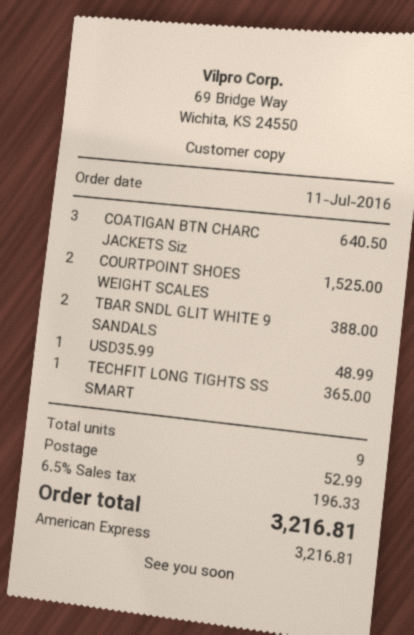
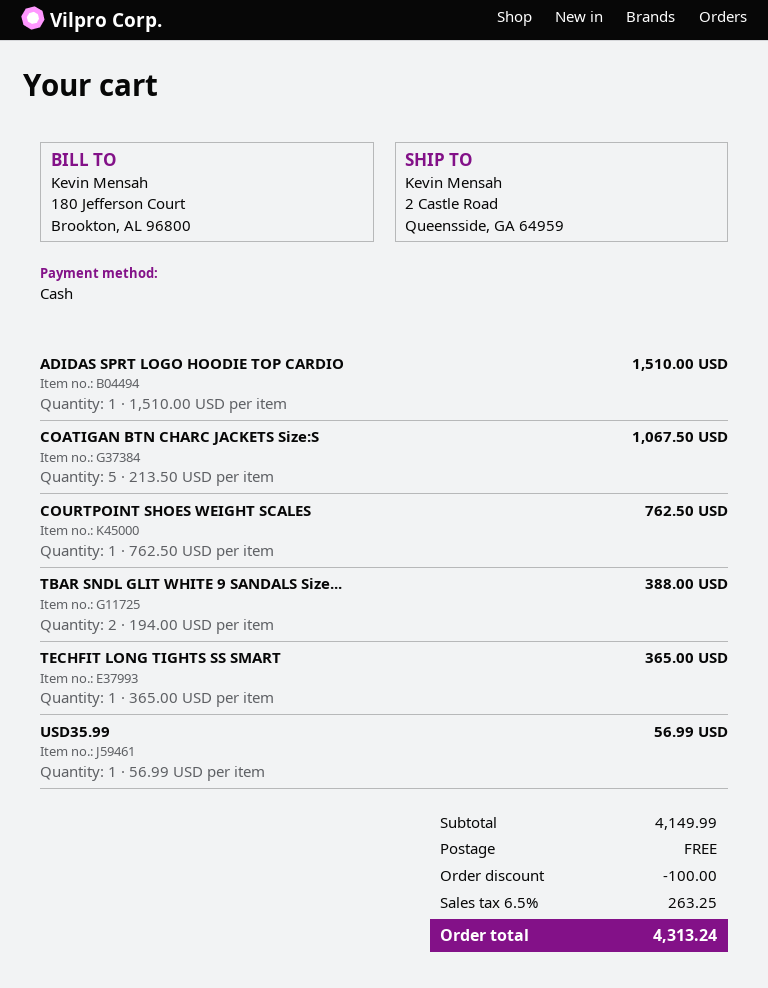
payment method: American Express -> cash
COATIGAN BTN CHARC JACKETS Siz: 3 for 640.50 -> 5 for 1067.50
COURTPOINT SHOES WEIGHT SCALES: 2 for 1525.00 -> 1 for 762.50
USD35.99: 1 for 48.99 -> 1 for 56.99
ADIDAS SPRT LOGO HOODIE TOP CARDIO: none -> 1 for 1510.00
discount: none -> 100.00
shipping: 52.99 -> 0.00
tax: 6.5% = 196.33 -> 6.5% = 263.25
total: 3216.81 -> 4313.24

